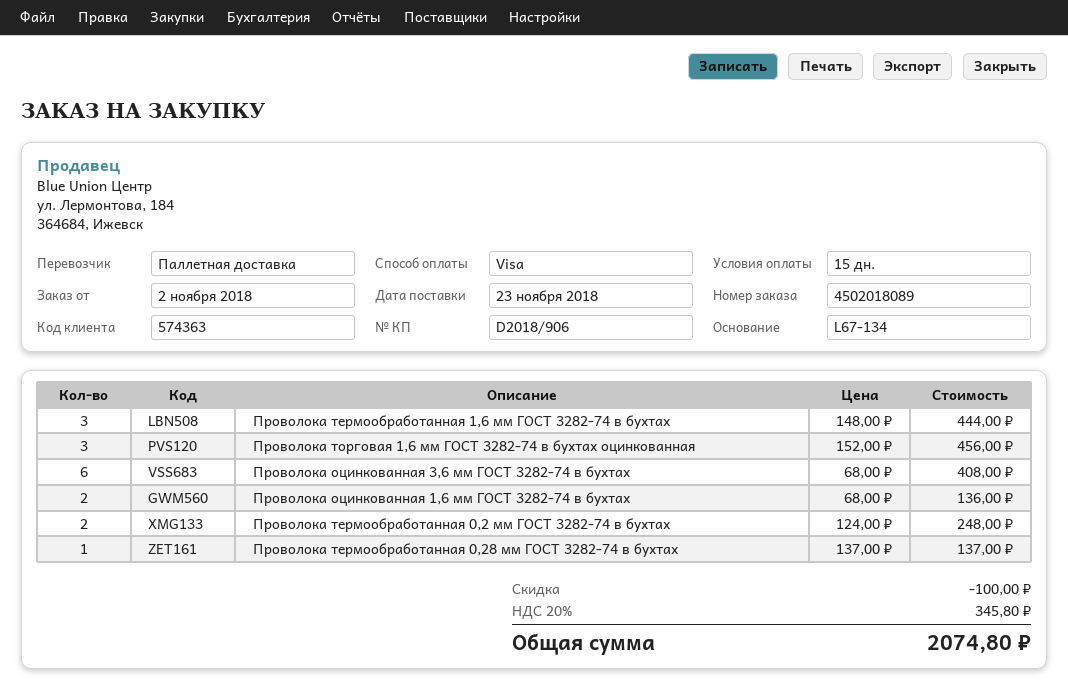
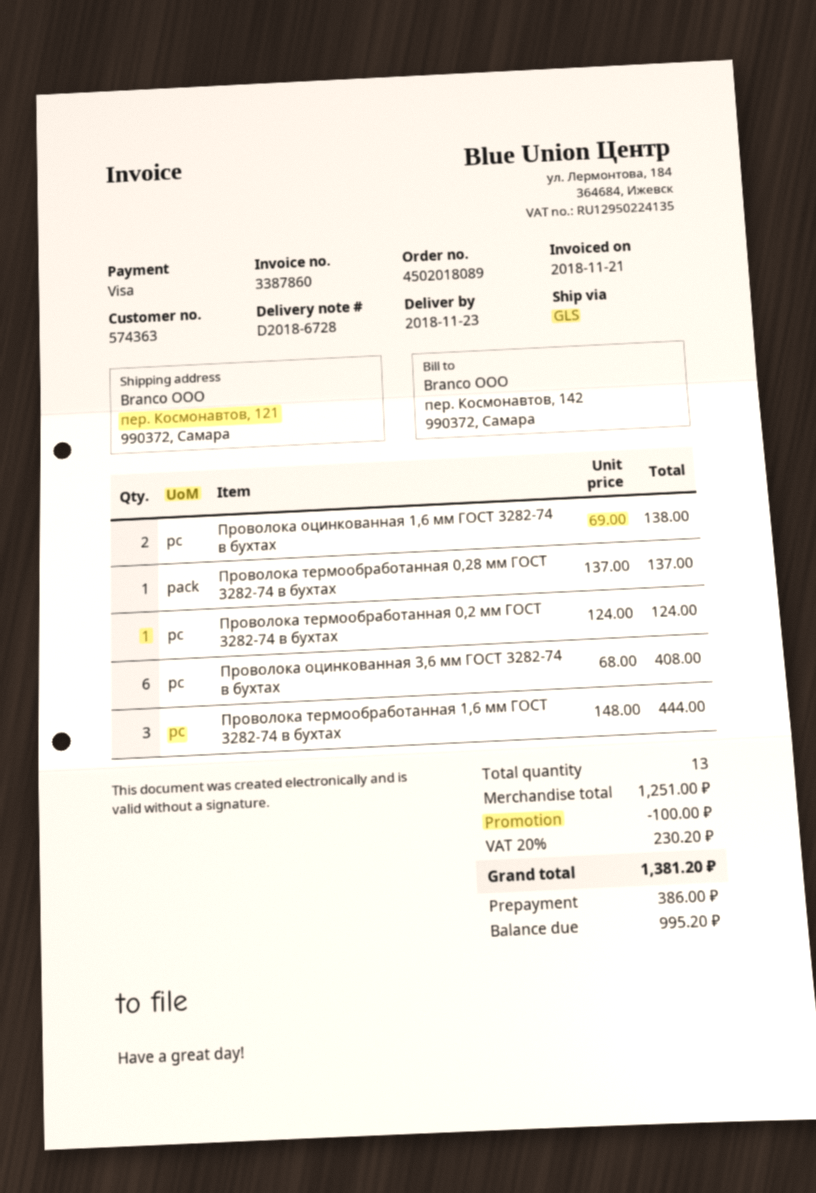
shipping method: pallet freight -> GLS
Проволока торговая 1,6 мм ГОСТ 3282-74 в бухтах оцинкованная: 3 x 152.00 = 456.00 -> none
Проволока оцинкованная 1,6 мм ГОСТ 3282-74 в бухтах: 2 x 68.00 = 136.00 -> 2 x 69.00 = 138.00
Проволока термообработанная 0,2 мм ГОСТ 3282-74 в бухтах: 2 x 124.00 = 248.00 -> 1 x 124.00 = 124.00
tax: 20% = 345.80 -> 20% = 230.20
total: 2074.80 -> 1381.20

